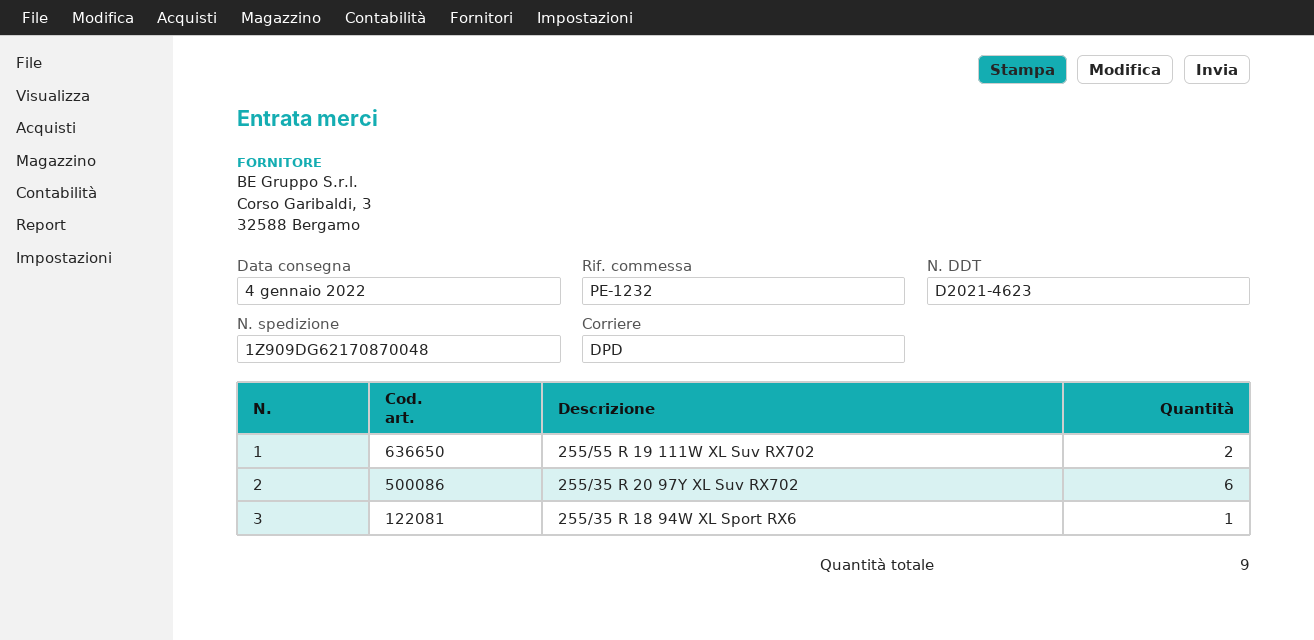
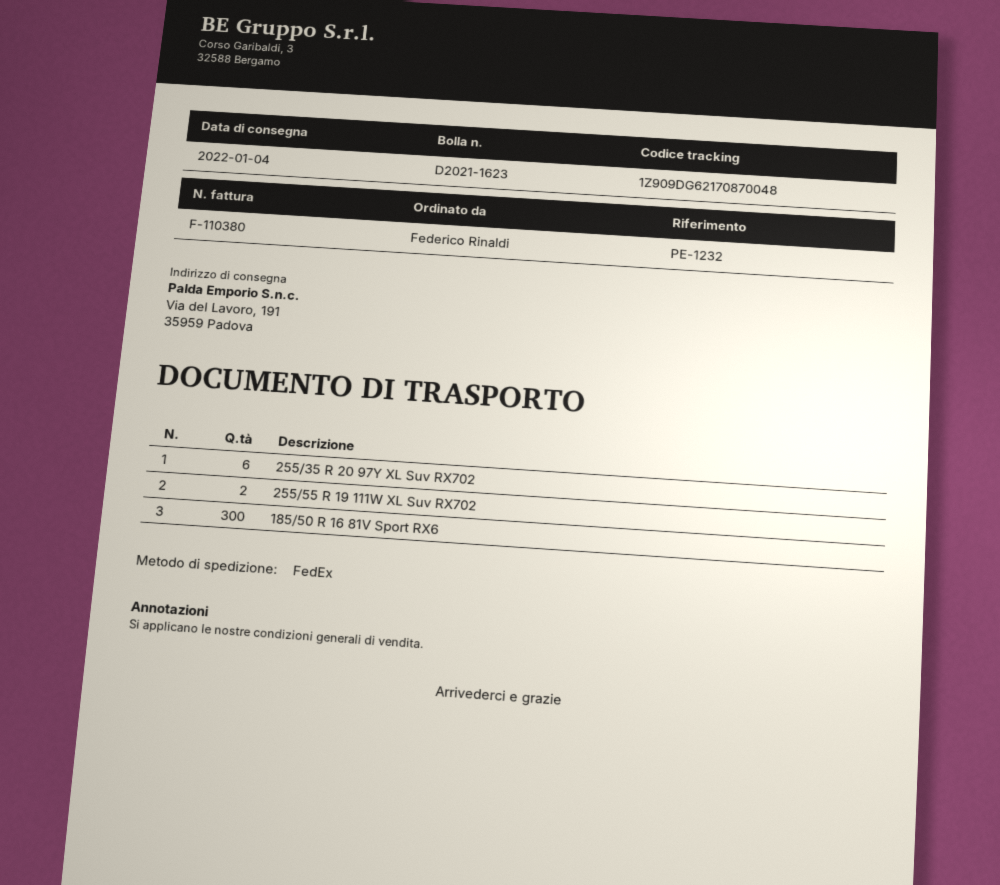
delivery note number: D2021-4623 -> D2021-1623
shipping method: DPD -> FedEx
255/35 R 18 94W XL Sport RX6: 1 -> none
185/50 R 16 81V Sport RX6: none -> 300

